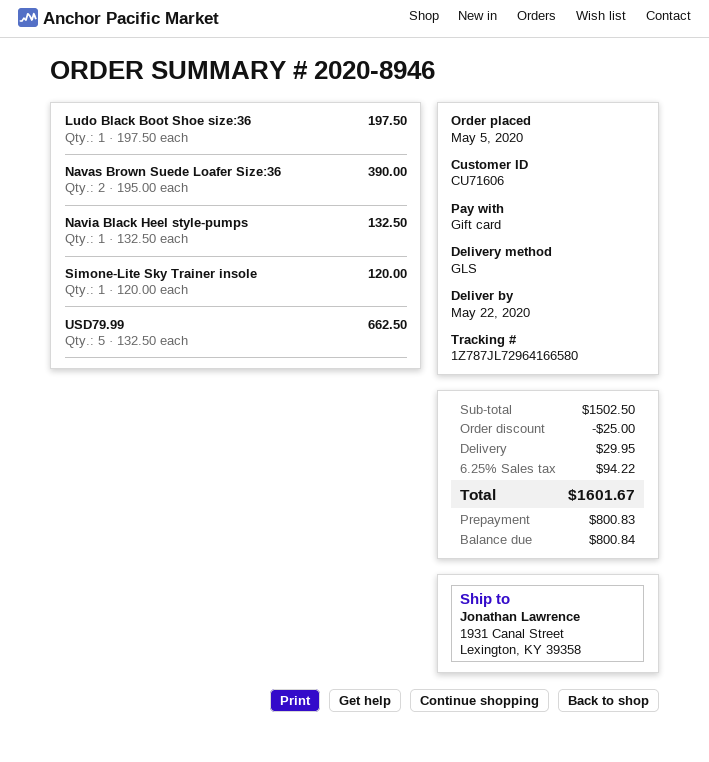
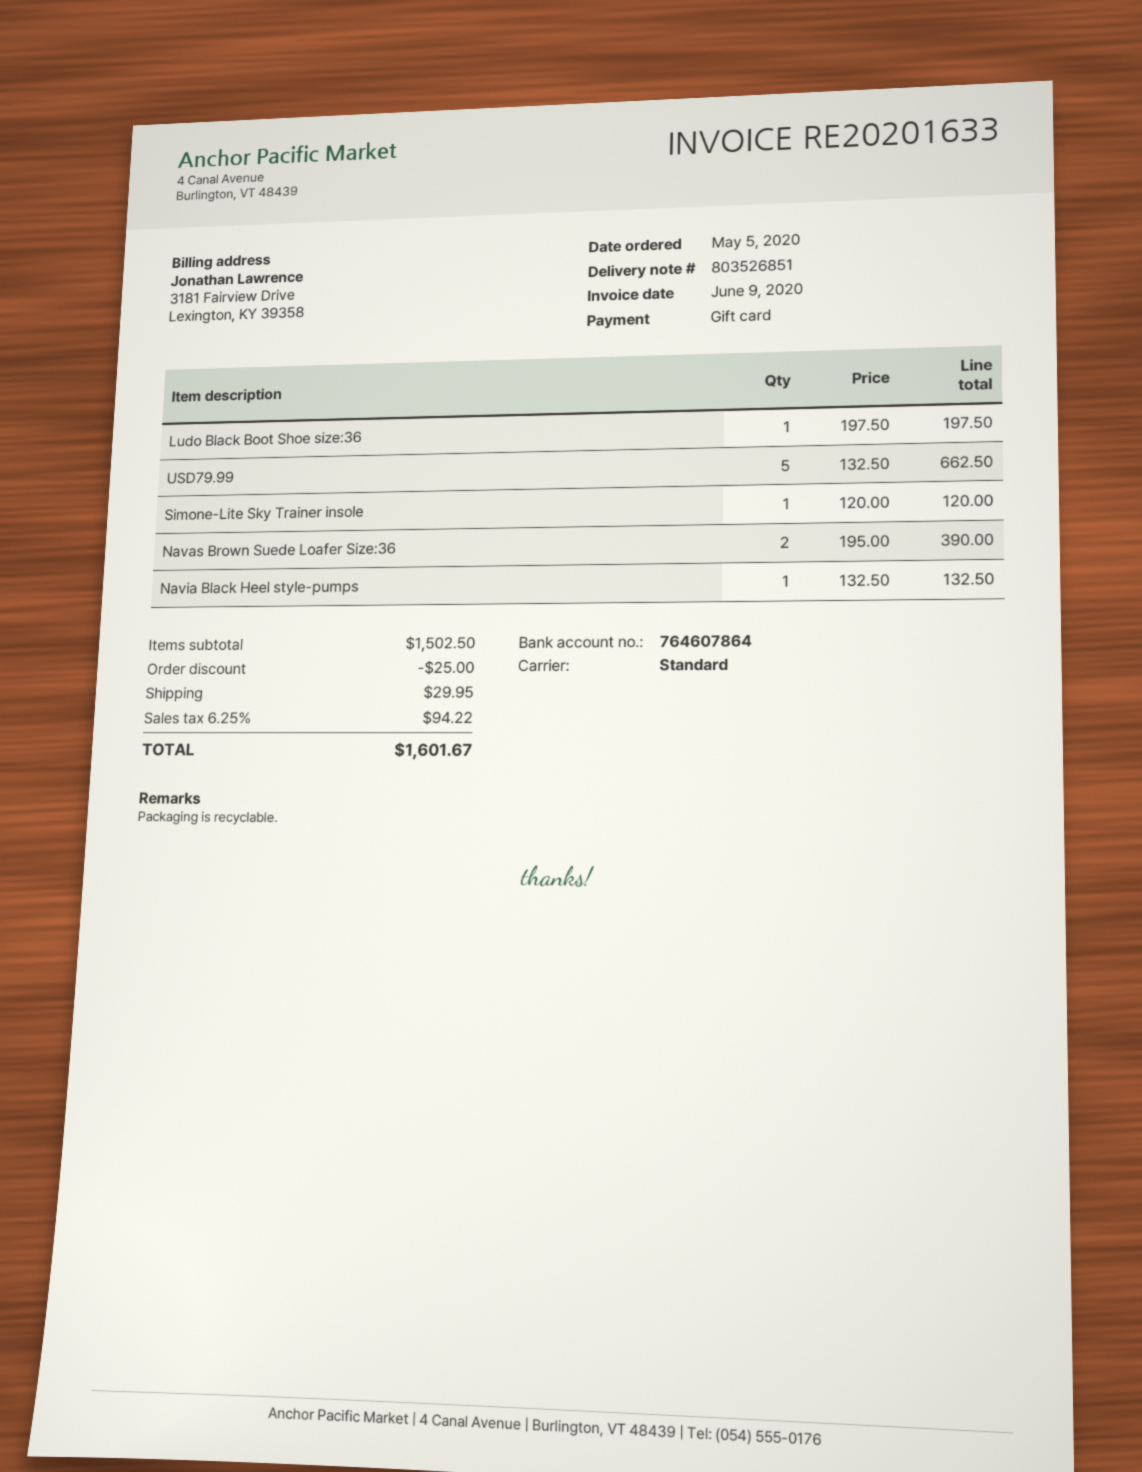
shipping method: GLS -> standard

